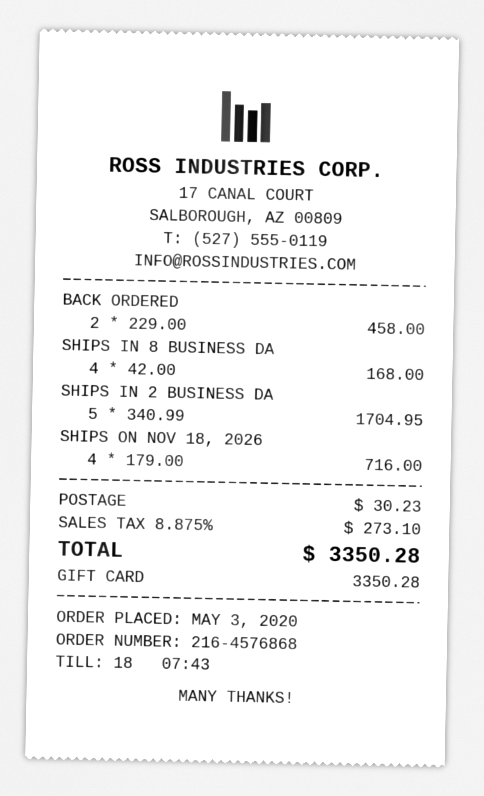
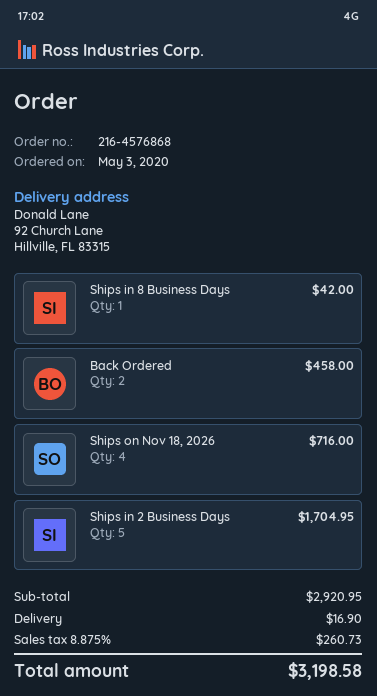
SHIPS IN 8 BUSINESS DA: 4 for 168.00 -> 1 for 42.00
shipping: 30.23 -> 16.90
tax: 8.875% = 273.10 -> 8.875% = 260.73
total: 3350.28 -> 3198.58

